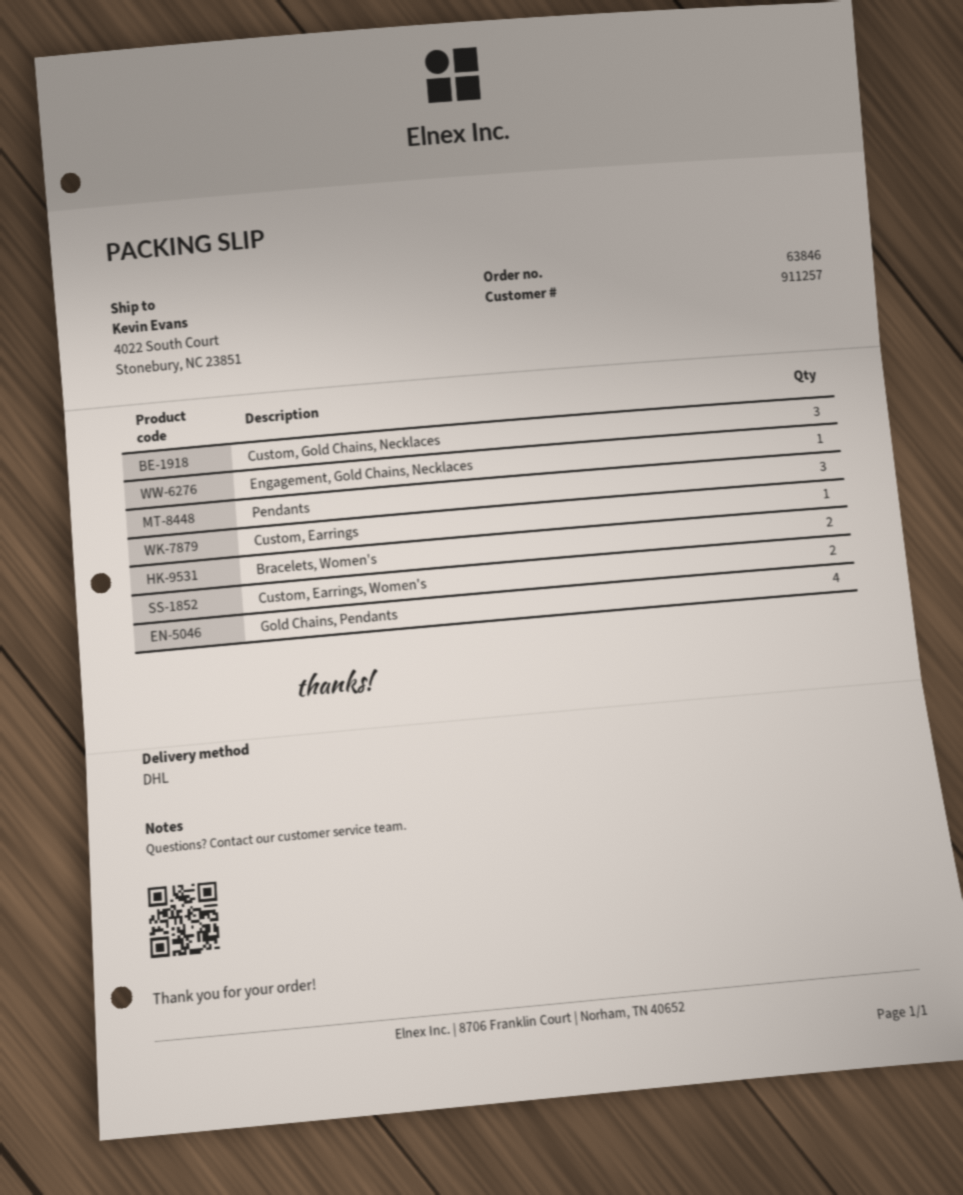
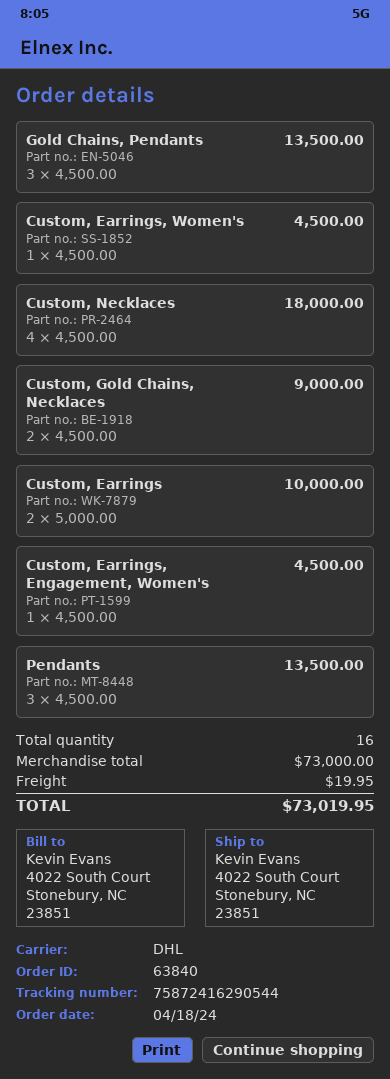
order number: 63846 -> 63840
Custom, Gold Chains, Necklaces: 3 -> 2
Engagement, Gold Chains, Necklaces: 1 -> none
Custom, Earrings: 1 -> 2
Bracelets, Women's: 2 -> none
Custom, Earrings, Women's: 2 -> 1
Gold Chains, Pendants: 4 -> 3
Custom, Necklaces: none -> 4
Custom, Earrings, Engagement, Women's: none -> 1

